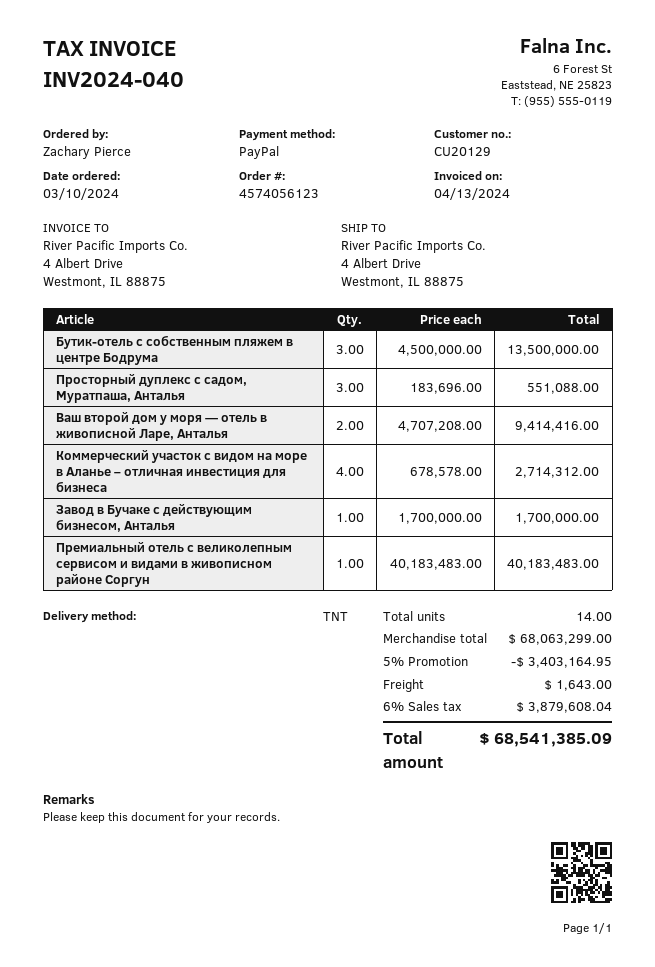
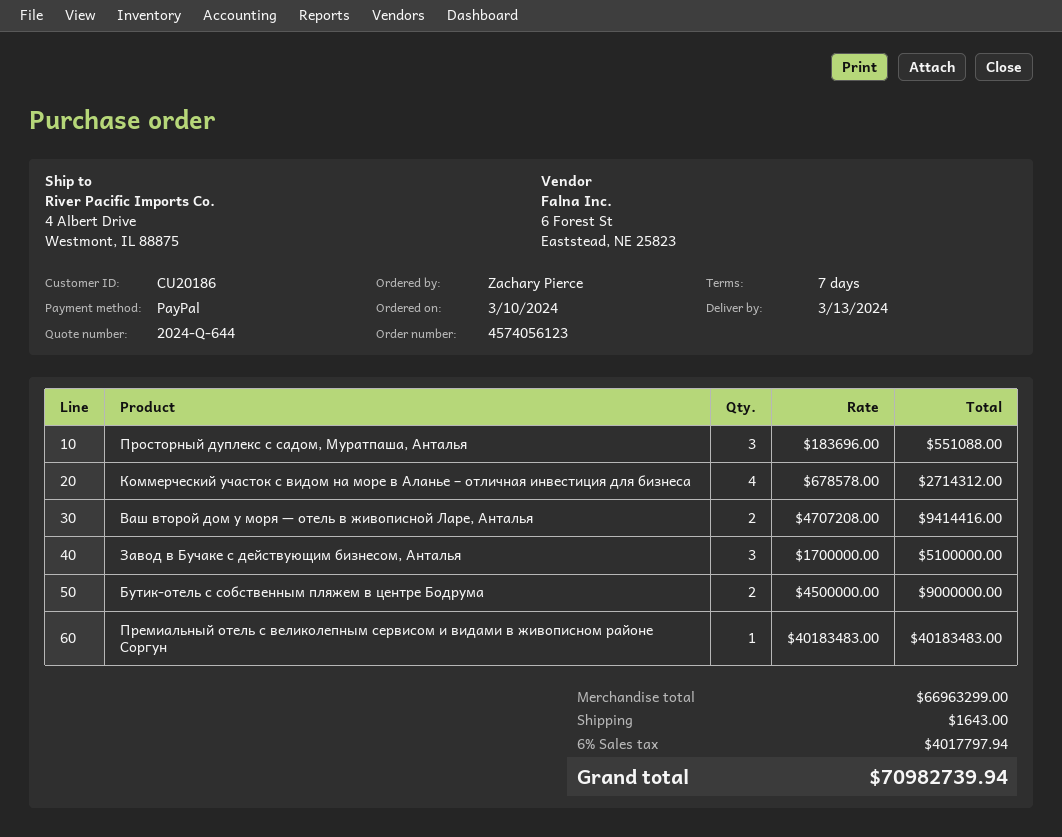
customer number: CU20129 -> CU20186
Бутик-отель с собственным пляжем в центре Бодрума: 3 x 4500000.00 = 13500000.00 -> 2 x 4500000.00 = 9000000.00
Завод в Бучаке с действующим бизнесом, Анталья: 1 x 1700000.00 = 1700000.00 -> 3 x 1700000.00 = 5100000.00
subtotal: 68063299.00 -> 66963299.00
discount: 5% = 3403164.95 -> none
tax: 6% = 3879608.04 -> 6% = 4017797.94
total: 68541385.09 -> 70982739.94

